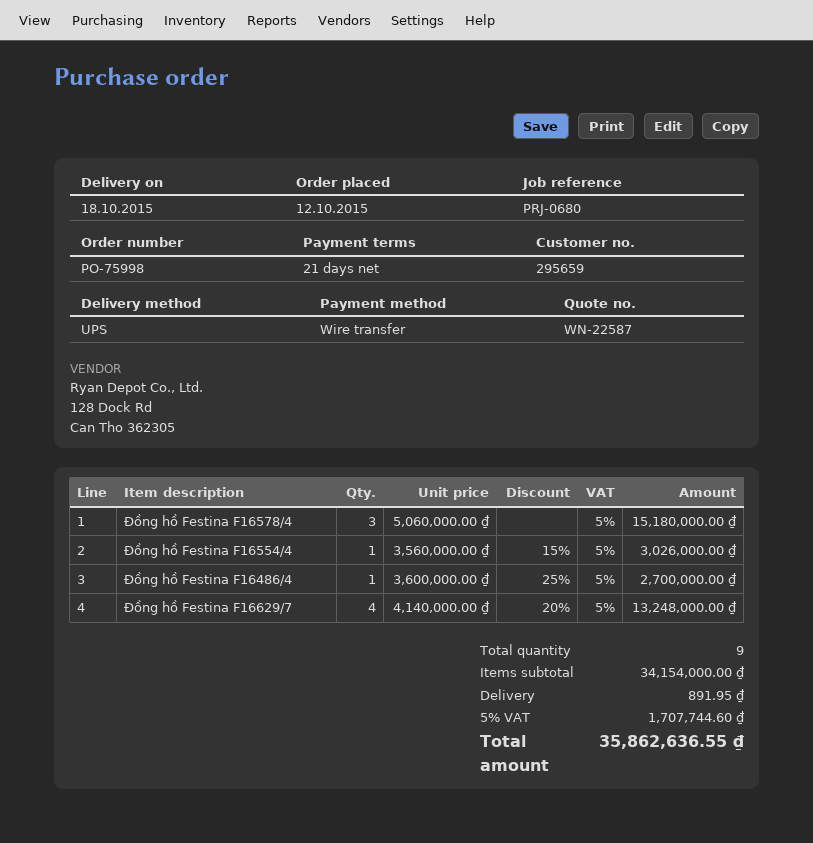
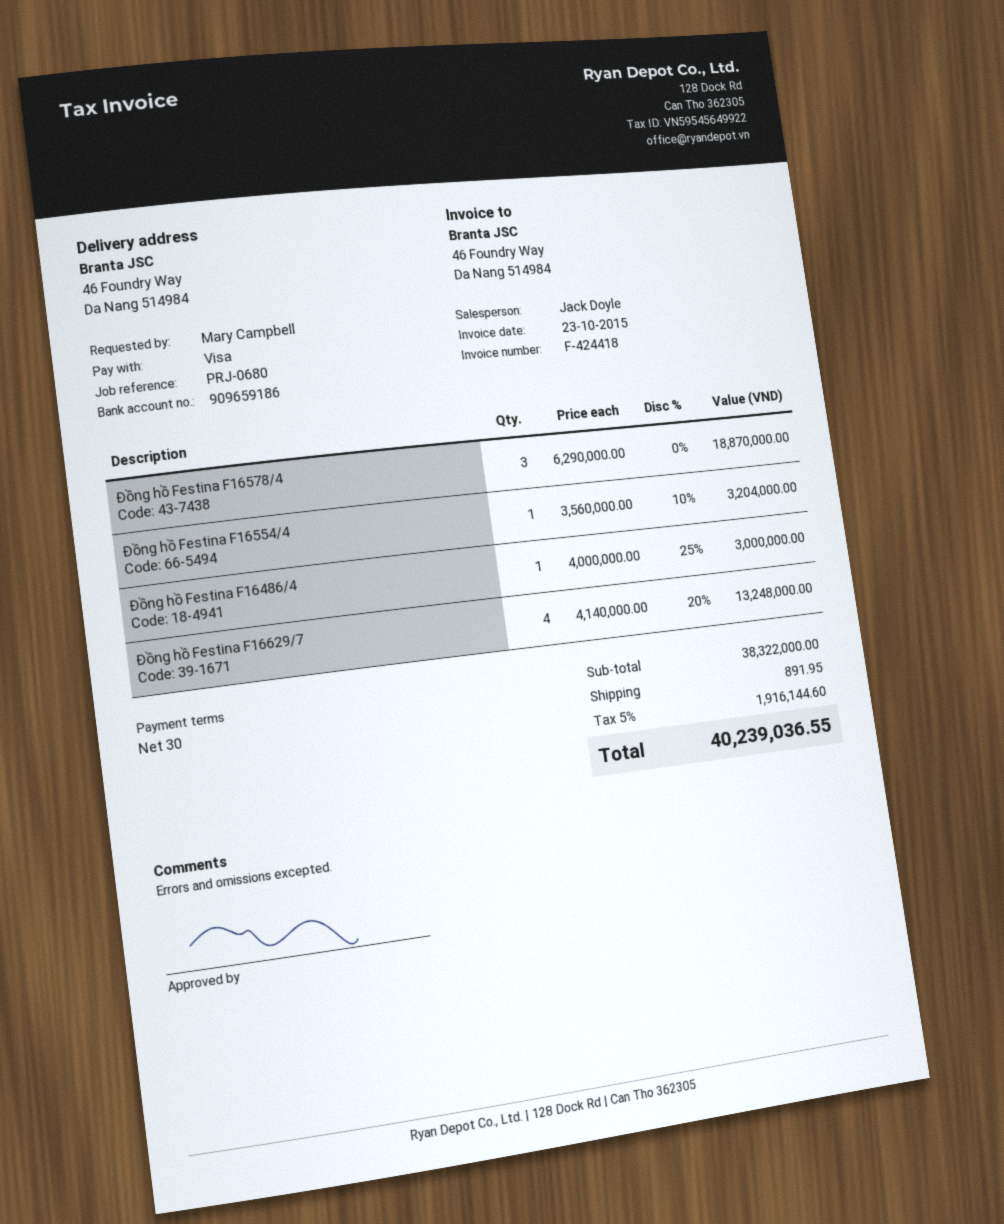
payment terms: 21 days -> 30 days
payment method: bank transfer -> Visa
Đồng hồ Festina F16578/4: 3 x 5060000.00 = 15180000.00 -> 3 x 6290000.00 = 18870000.00
Đồng hồ Festina F16554/4: 1 x 3560000.00 - 15% = 3026000.00 -> 1 x 3560000.00 - 10% = 3204000.00
Đồng hồ Festina F16486/4: 1 x 3600000.00 - 25% = 2700000.00 -> 1 x 4000000.00 - 25% = 3000000.00
subtotal: 34154000.00 -> 38322000.00
tax: 5% = 1707744.60 -> 5% = 1916144.60
total: 35862636.55 -> 40239036.55

